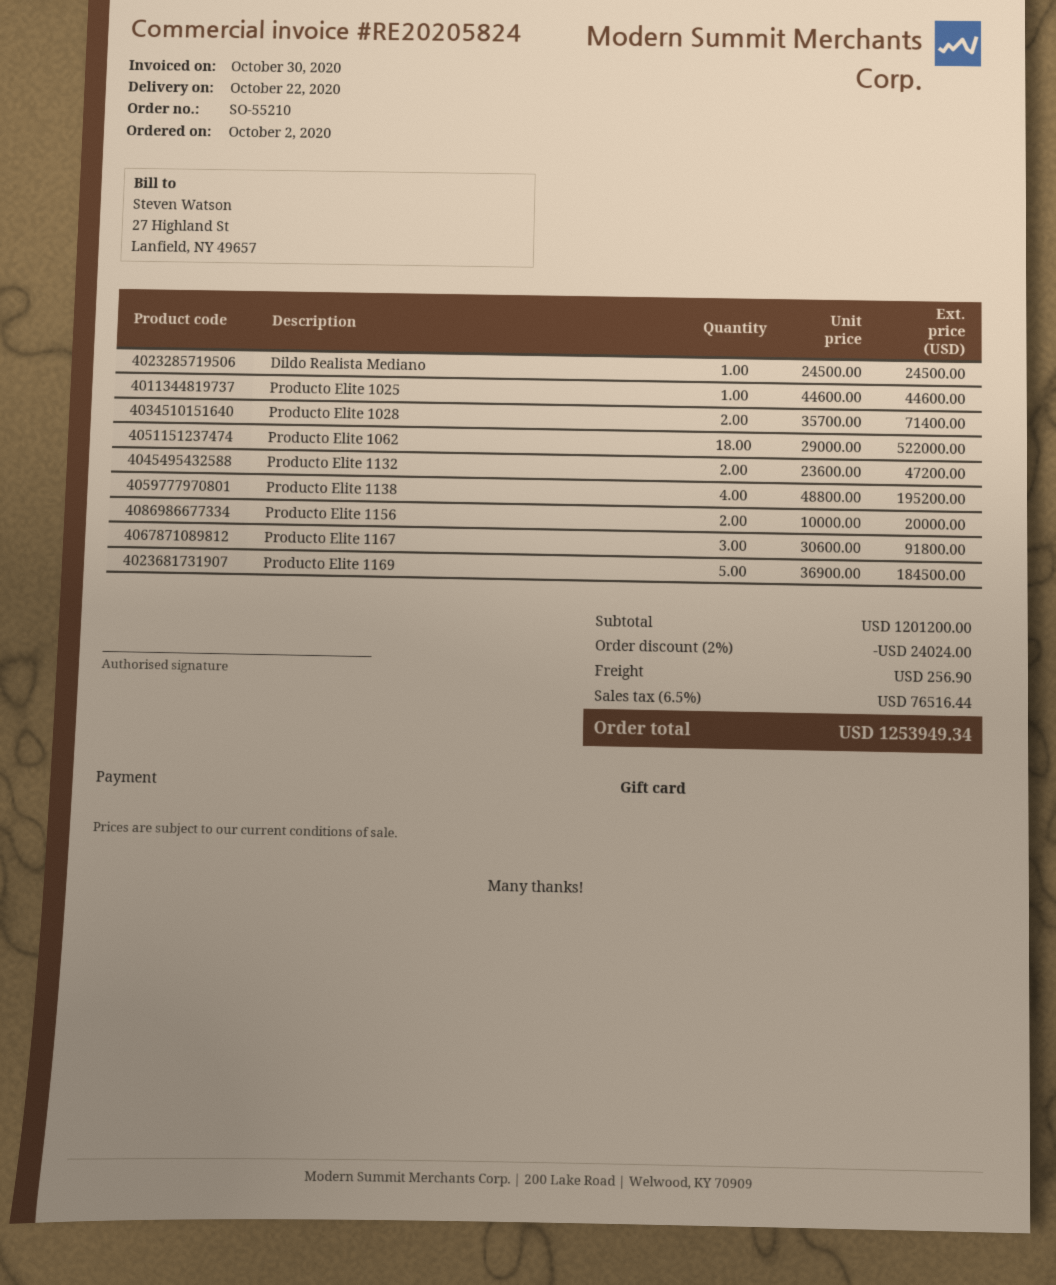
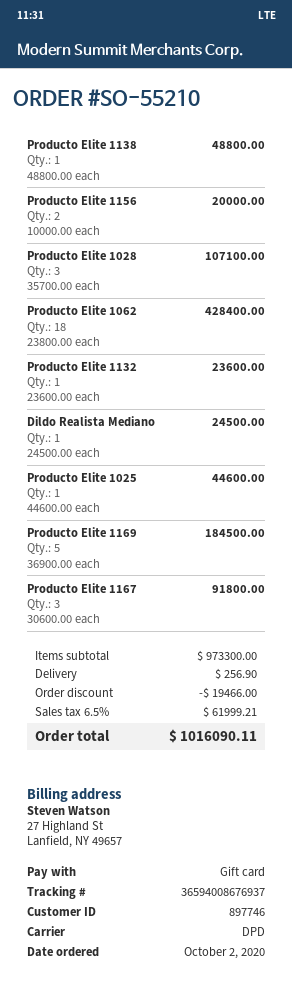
Producto Elite 1028: 2 x 35700.00 = 71400.00 -> 3 x 35700.00 = 107100.00
Producto Elite 1062: 18 x 29000.00 = 522000.00 -> 18 x 23800.00 = 428400.00
Producto Elite 1132: 2 x 23600.00 = 47200.00 -> 1 x 23600.00 = 23600.00
Producto Elite 1138: 4 x 48800.00 = 195200.00 -> 1 x 48800.00 = 48800.00
subtotal: 1201200.00 -> 973300.00
discount: 24024.00 -> 19466.00
tax: 6.5% = 76516.44 -> 6.5% = 61999.21
total: 1253949.34 -> 1016090.11

